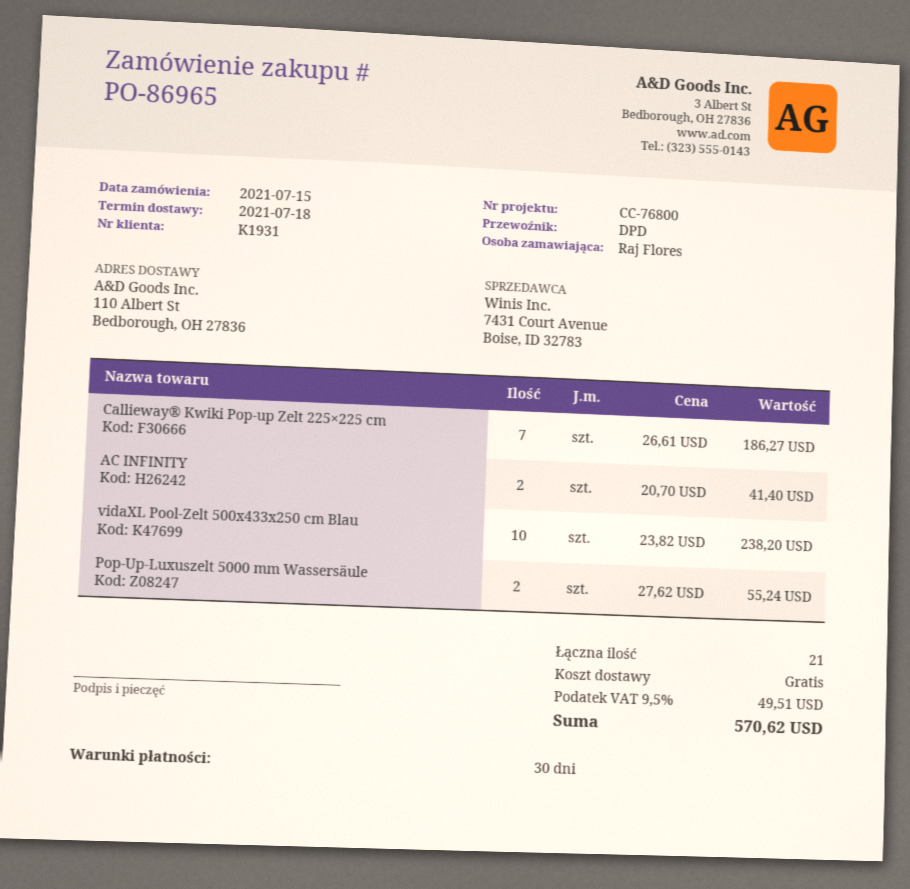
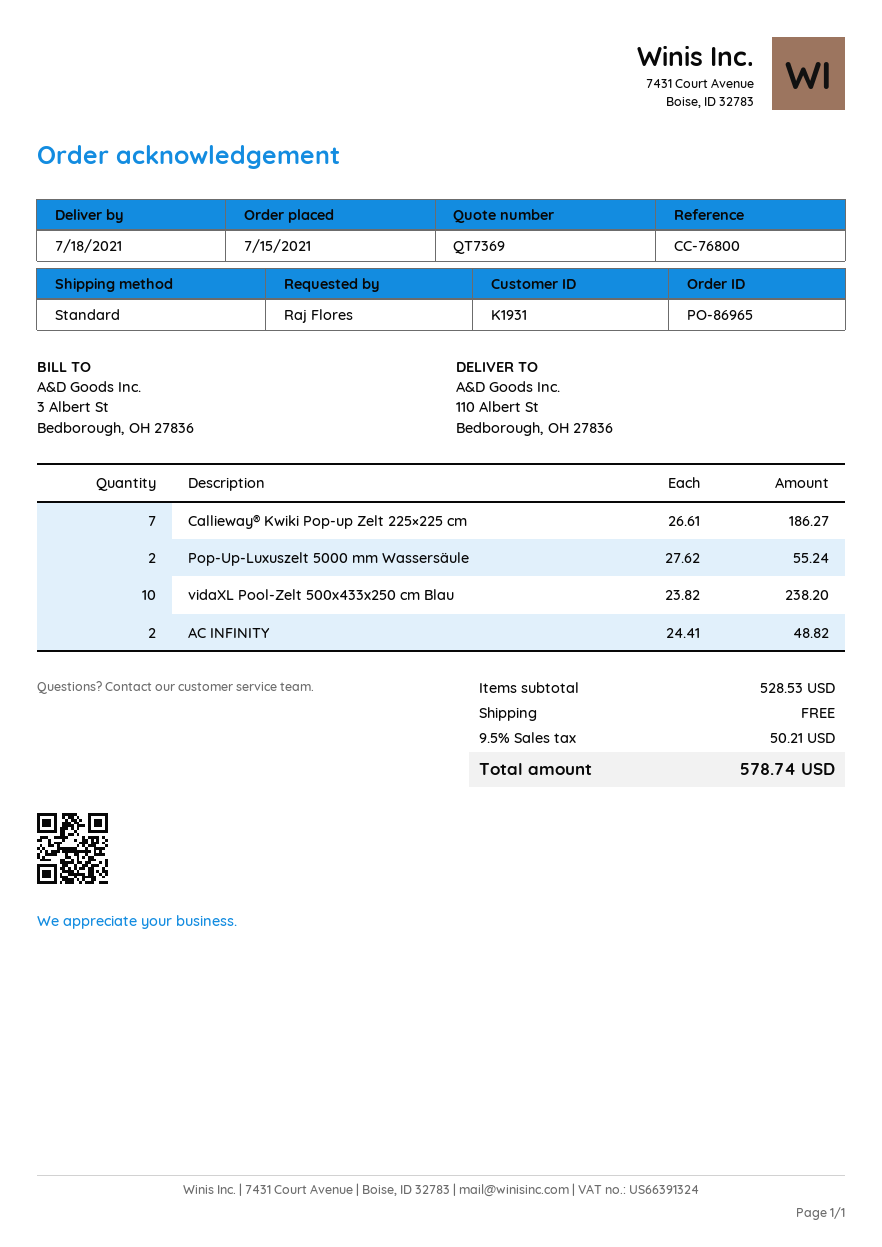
shipping method: DPD -> standard
AC INFINITY: 2 x 20.70 = 41.40 -> 2 x 24.41 = 48.82
tax: 9.5% = 49.51 -> 9.5% = 50.21
total: 570.62 -> 578.74

